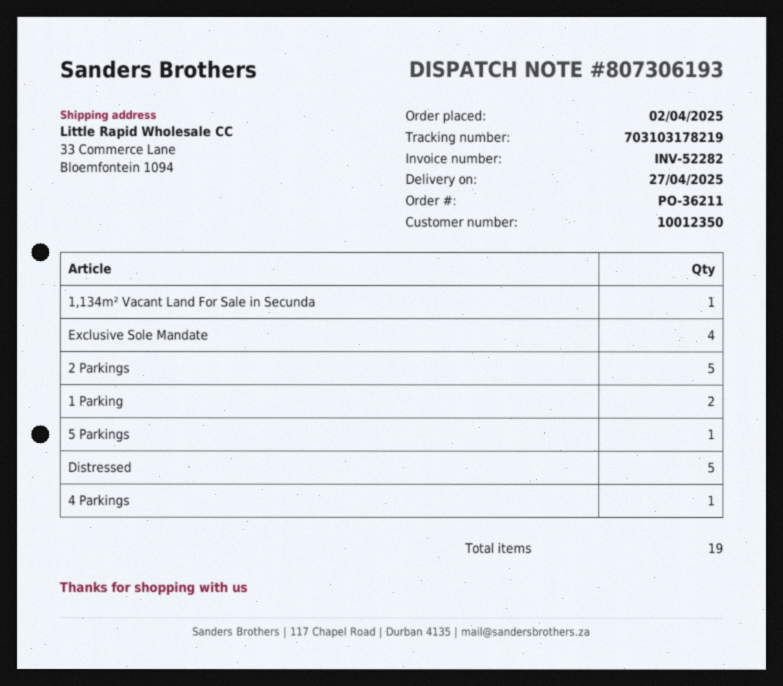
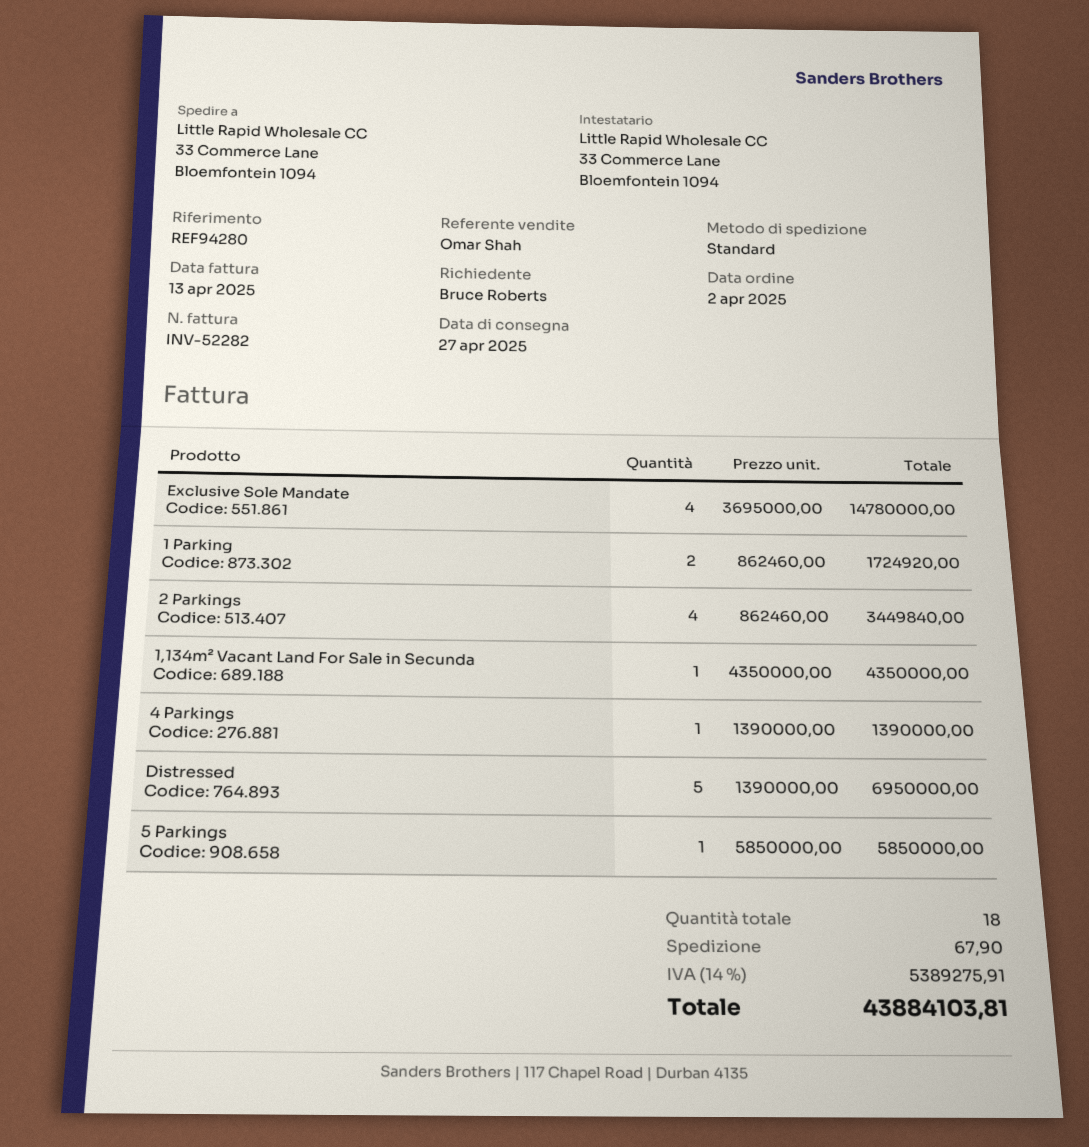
2 Parkings: 5 -> 4
total quantity: 19 -> 18

